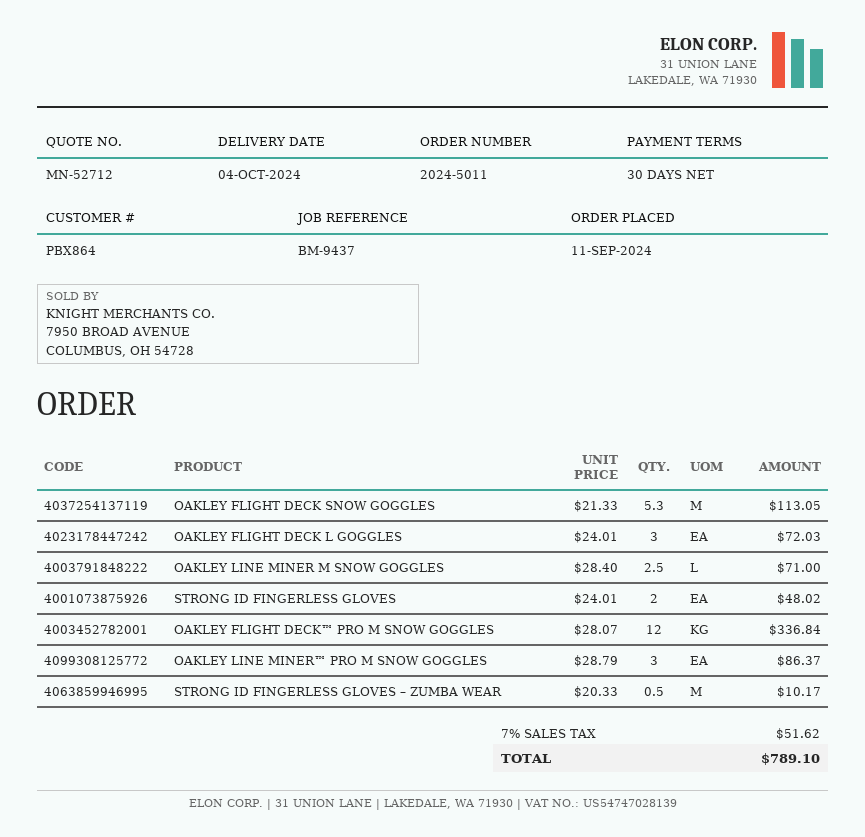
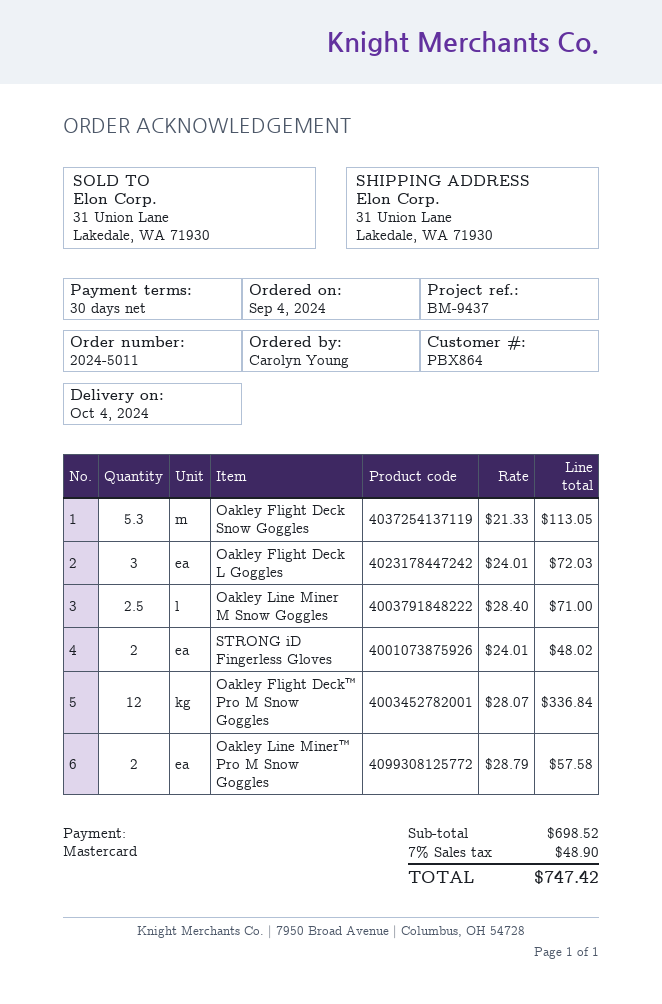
order date: 2024-09-11 -> 2024-09-04
OAKLEY LINE MINER™ PRO M SNOW GOGGLES: 3 x 28.79 = 86.37 -> 2 x 28.79 = 57.58
STRONG ID FINGERLESS GLOVES – ZUMBA WEAR: 0.5 x 20.33 = 10.17 -> none
tax: 7% = 51.62 -> 7% = 48.90
total: 789.10 -> 747.42

